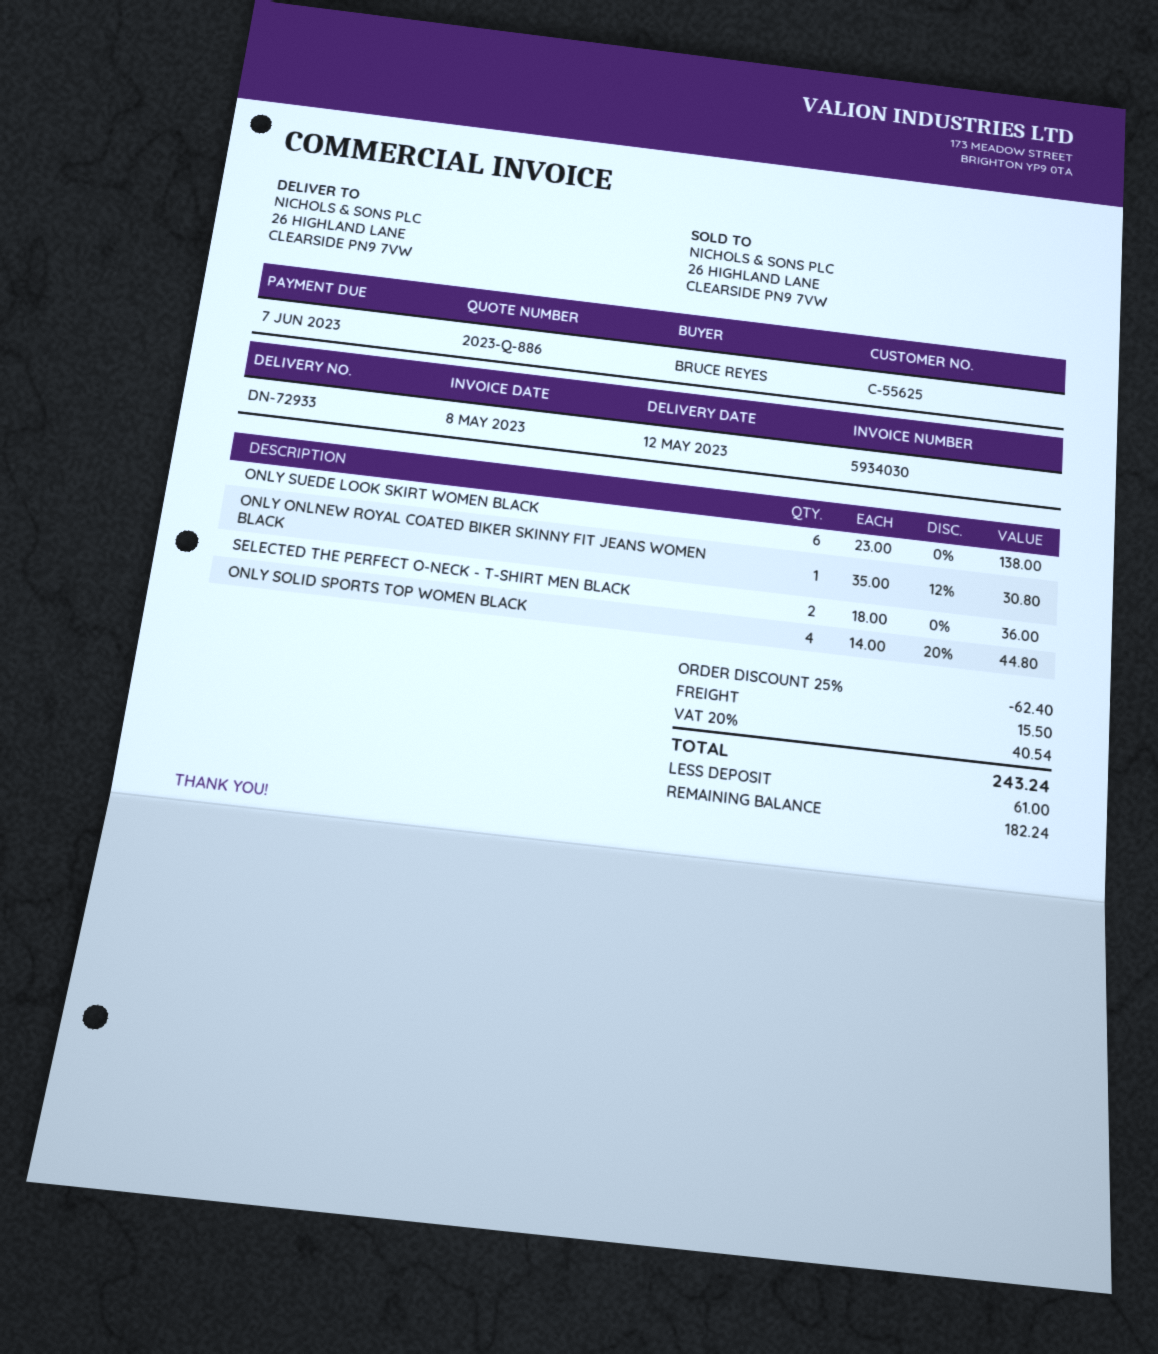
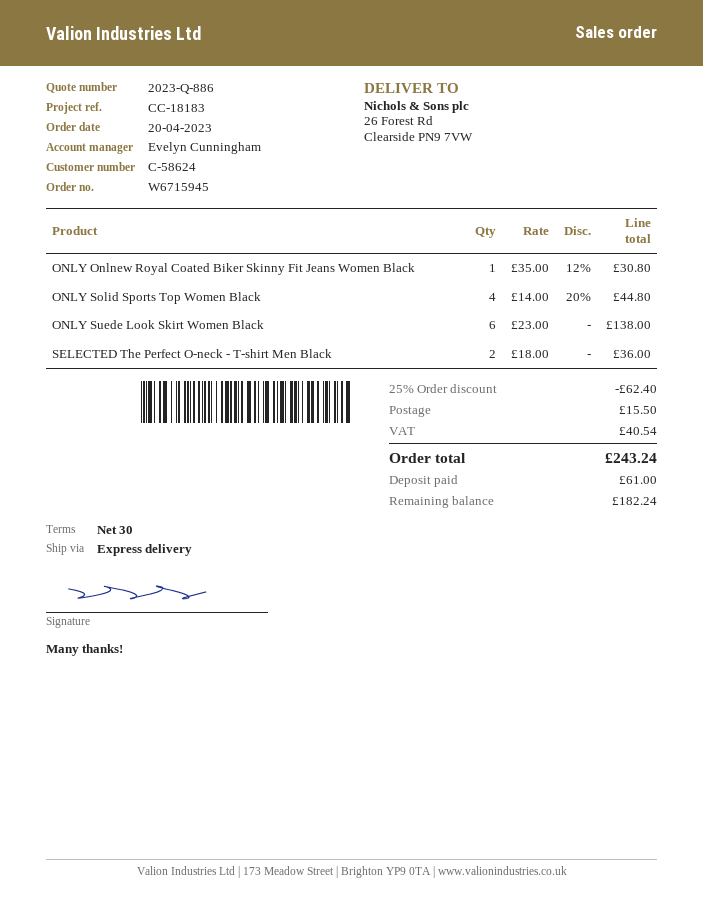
customer number: C-55625 -> C-58624
ship to: 26 HIGHLAND LANE, CLEARSIDE PN9 7VW -> 26 Forest Rd, Clearside PN9 7VW

